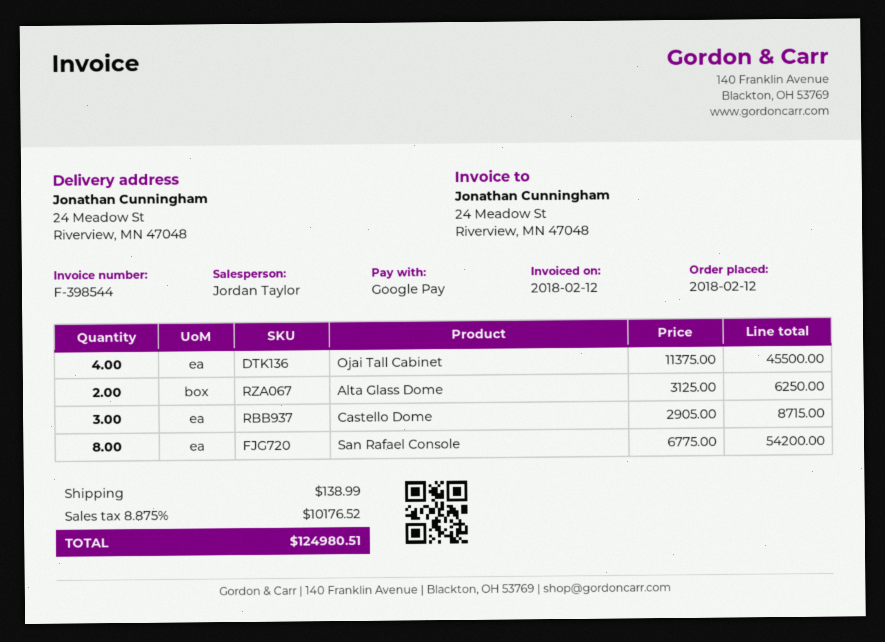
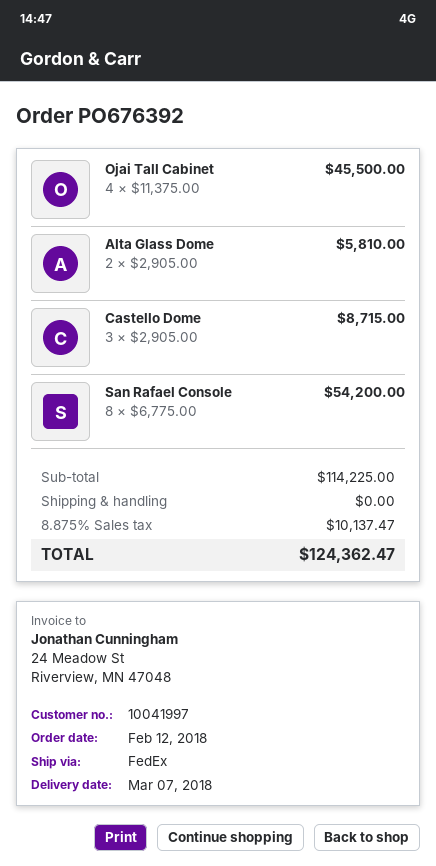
Alta Glass Dome: 2 x 3125.00 = 6250.00 -> 2 x 2905.00 = 5810.00
shipping: 138.99 -> 0.00
tax: 8.875% = 10176.52 -> 8.875% = 10137.47
total: 124980.51 -> 124362.47

